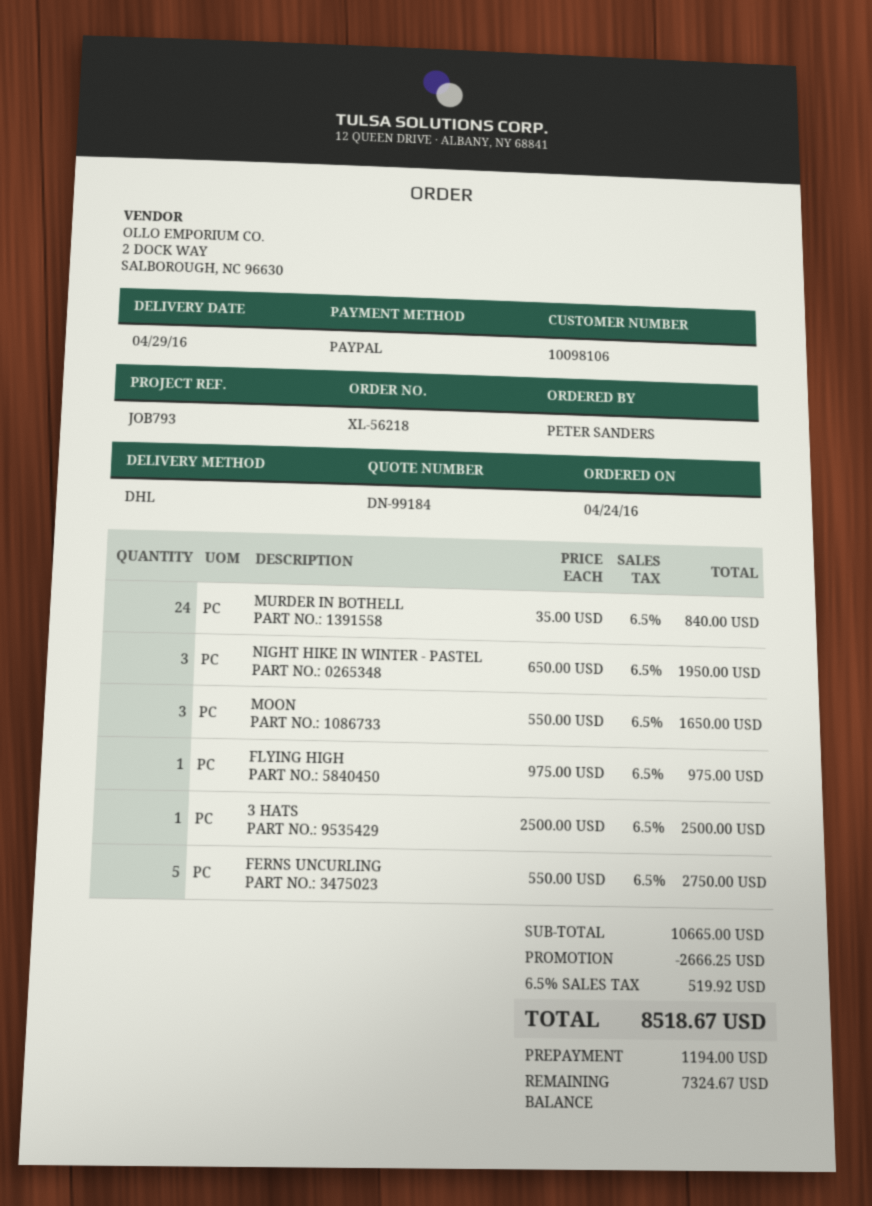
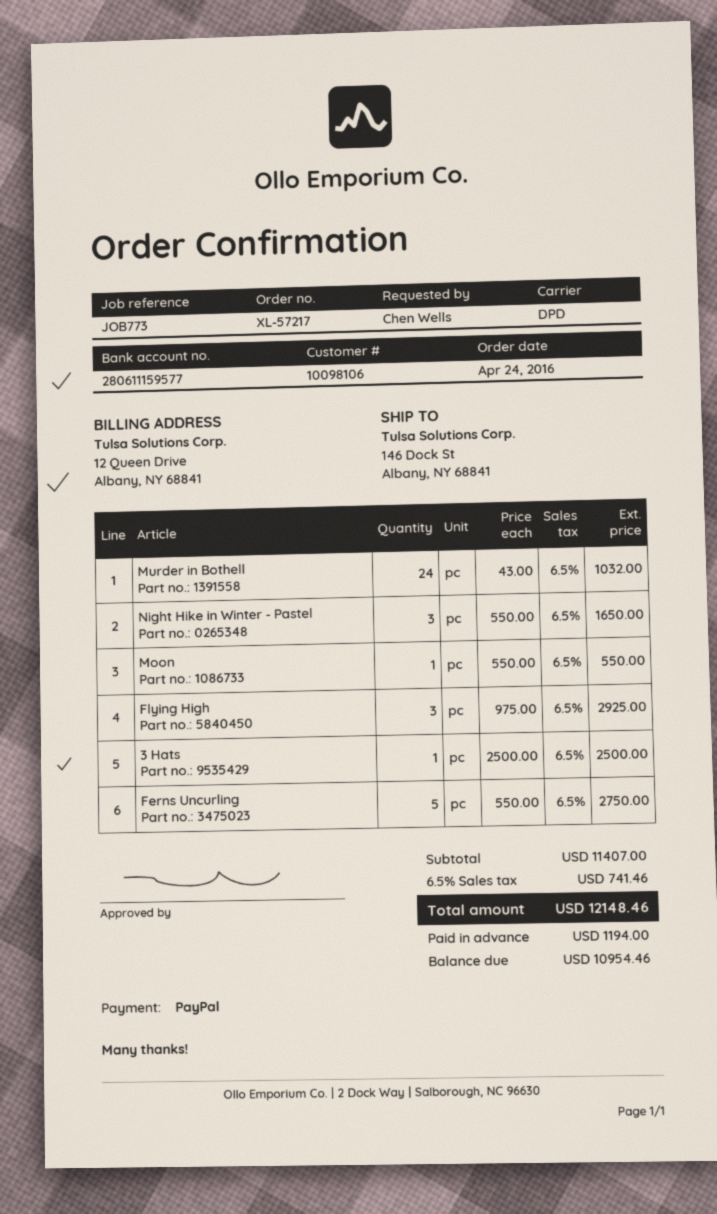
order number: XL-56218 -> XL-57217
reference: JOB793 -> JOB773
ordered by: PETER SANDERS -> Chen Wells
shipping method: DHL -> DPD
MURDER IN BOTHELL: 24 x 35.00 = 840.00 -> 24 x 43.00 = 1032.00
NIGHT HIKE IN WINTER - PASTEL: 3 x 650.00 = 1950.00 -> 3 x 550.00 = 1650.00
MOON: 3 x 550.00 = 1650.00 -> 1 x 550.00 = 550.00
FLYING HIGH: 1 x 975.00 = 975.00 -> 3 x 975.00 = 2925.00
subtotal: 10665.00 -> 11407.00
discount: 2666.25 -> none
tax: 6.5% = 519.92 -> 6.5% = 741.46
total: 8518.67 -> 12148.46
balance: 7324.67 -> 10954.46

